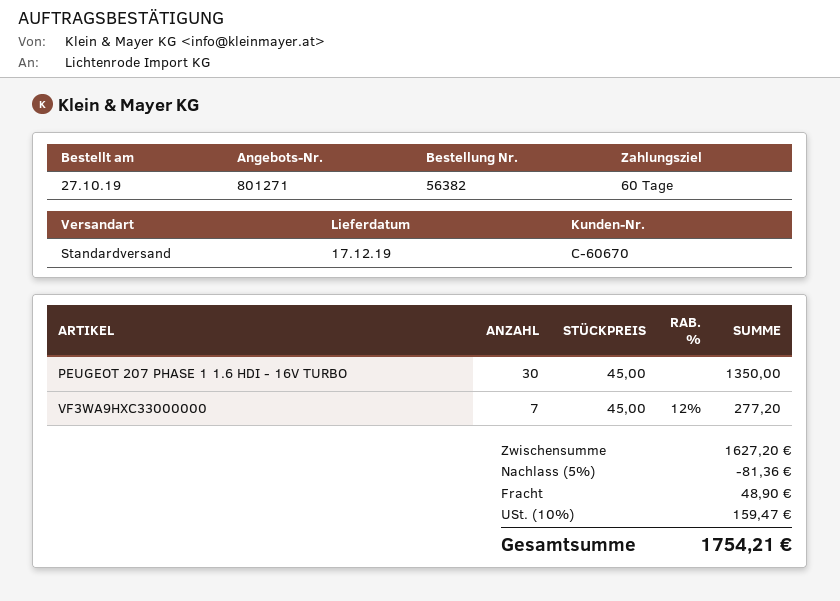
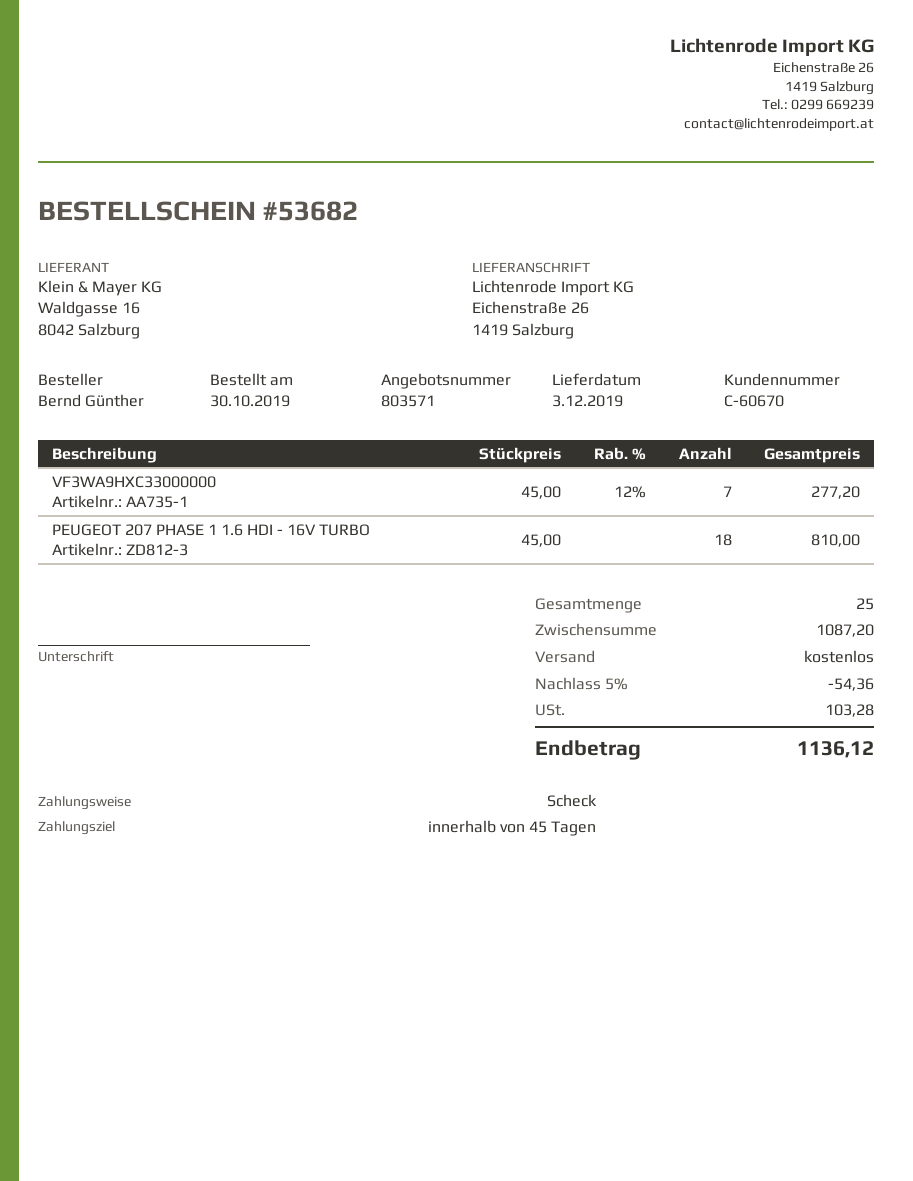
quote number: 801271 -> 803571
order number: 56382 -> 53682
order date: 2019-10-27 -> 2019-10-30
delivery date: 2019-12-17 -> 2019-12-03
payment terms: 60 days -> 45 days
PEUGEOT 207 PHASE 1 1.6 HDI - 16V TURBO: 30 x 45.00 = 1350.00 -> 18 x 45.00 = 810.00
subtotal: 1627.20 -> 1087.20
discount: 5% = 81.36 -> 5% = 54.36
shipping: 48.90 -> 0.00
tax: 159.47 -> 103.28
total: 1754.21 -> 1136.12

